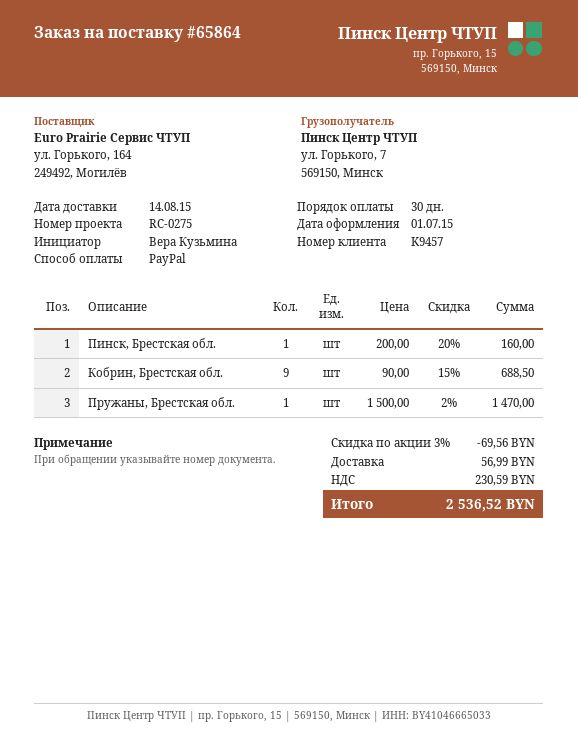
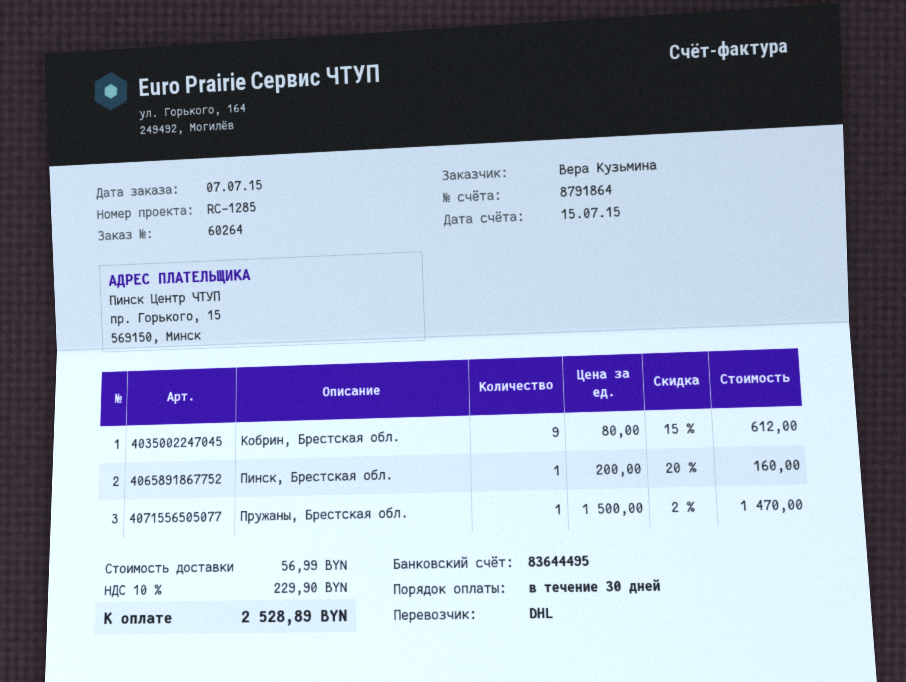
order number: 65864 -> 60264
order date: 2015-07-01 -> 2015-07-07
reference: RC-0275 -> RC-1285
Кобрин, Брестская обл.: 9 x 90.00 - 15% = 688.50 -> 9 x 80.00 - 15% = 612.00
discount: 3% = 69.56 -> none
tax: 230.59 -> 229.90
total: 2536.52 -> 2528.89

